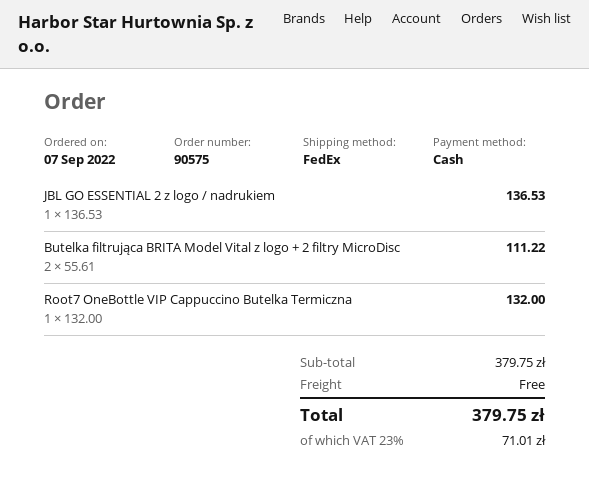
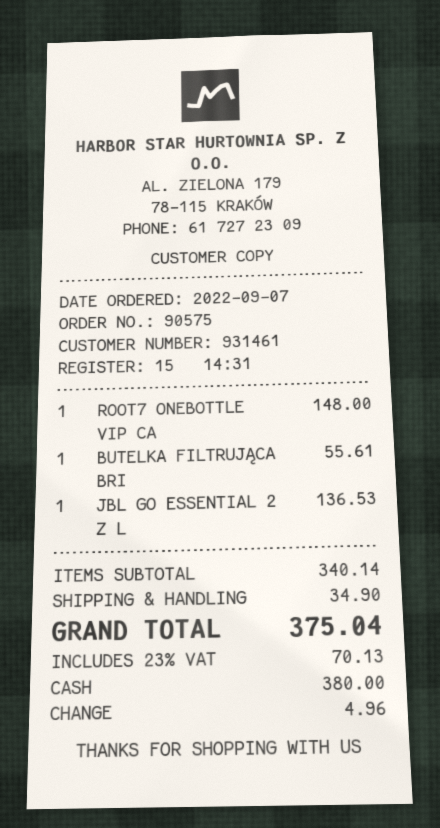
Butelka filtrująca BRITA Model Vital z logo + 2 filtry MicroDisc: 2 x 55.61 = 111.22 -> 1 x 55.61 = 55.61
Root7 OneBottle VIP Cappuccino Butelka Termiczna: 1 x 132.00 = 132.00 -> 1 x 148.00 = 148.00
subtotal: 379.75 -> 340.14
shipping: 0.00 -> 34.90
tax: 23% = 71.01 -> 23% = 70.13
total: 379.75 -> 375.04

